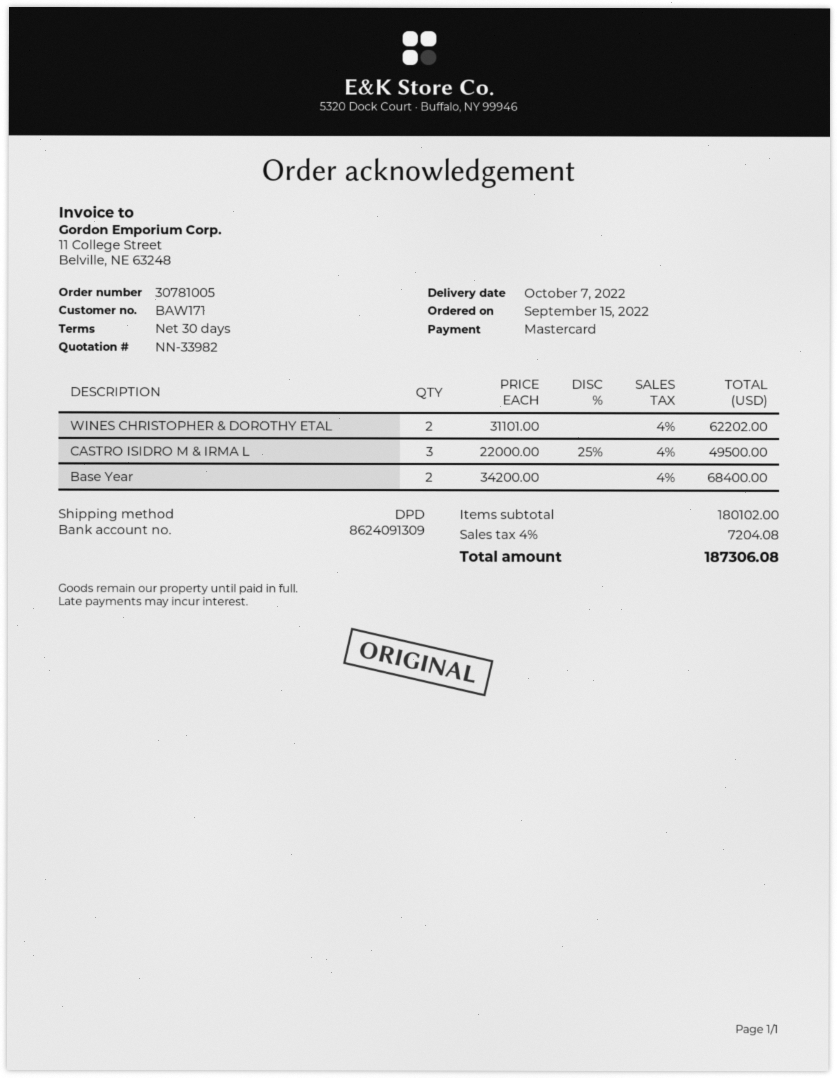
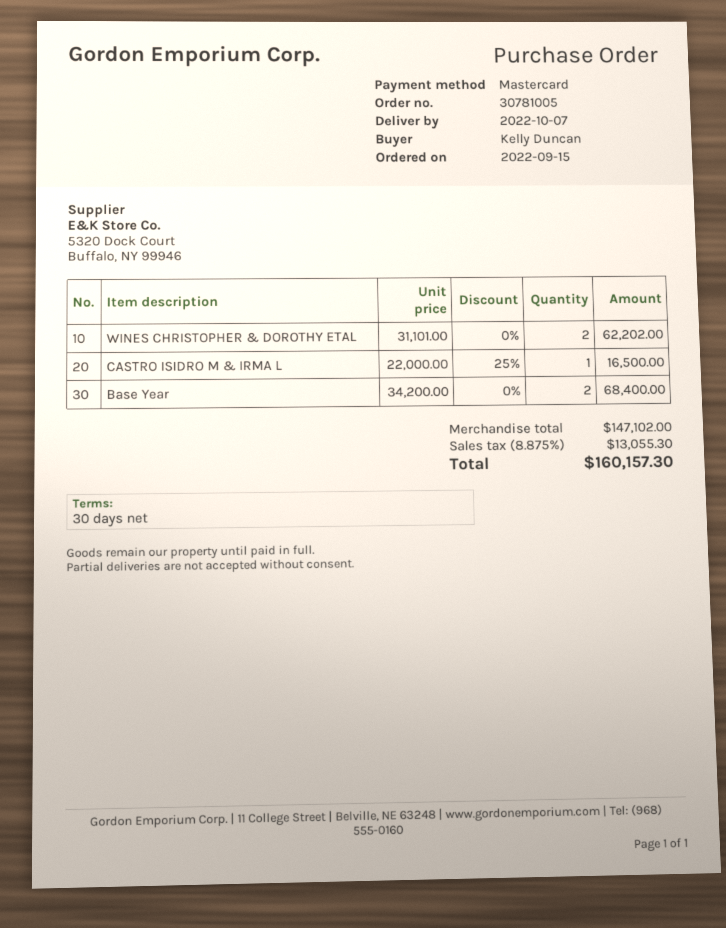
CASTRO ISIDRO M & IRMA L: 3 x 22000.00 - 25% = 49500.00 -> 1 x 22000.00 - 25% = 16500.00
subtotal: 180102.00 -> 147102.00
tax: 4% = 7204.08 -> 8.875% = 13055.30
total: 187306.08 -> 160157.30

